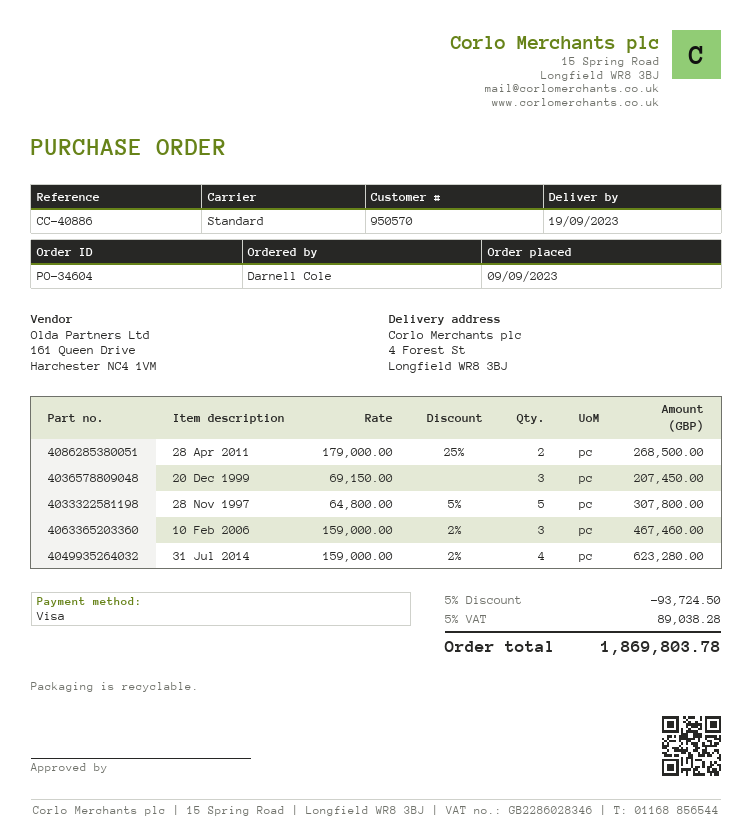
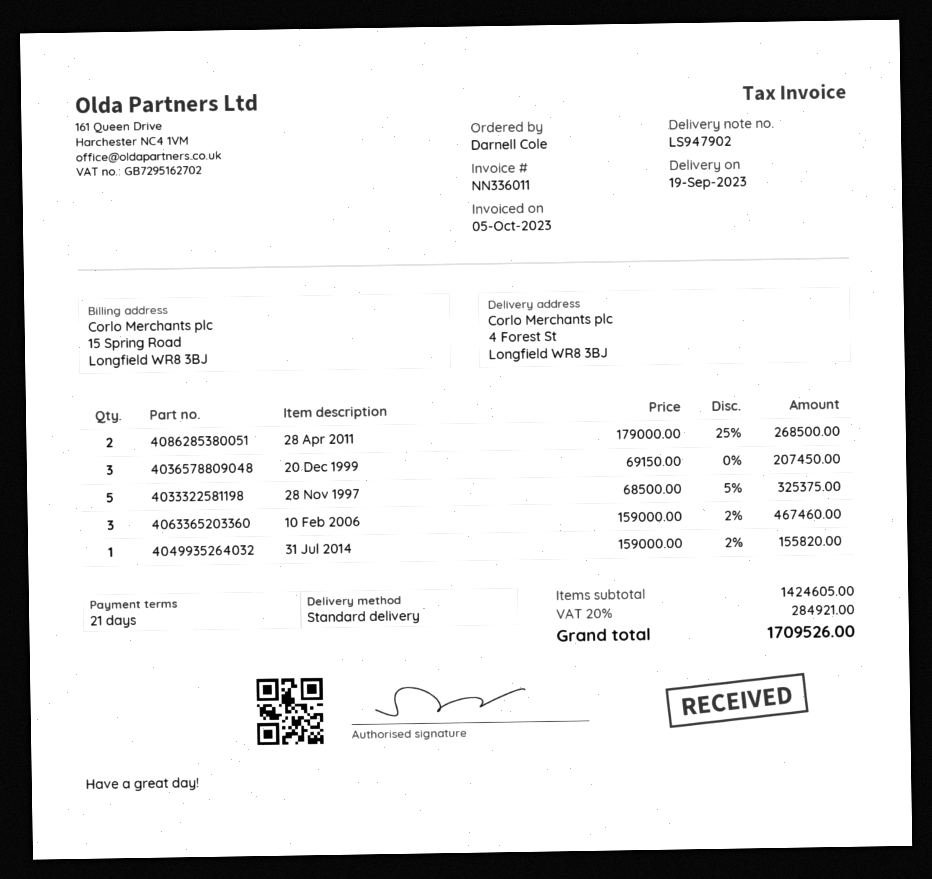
28 Nov 1997: 5 x 64800.00 - 5% = 307800.00 -> 5 x 68500.00 - 5% = 325375.00
31 Jul 2014: 4 x 159000.00 - 2% = 623280.00 -> 1 x 159000.00 - 2% = 155820.00
discount: 5% = 93724.50 -> none
tax: 5% = 89038.28 -> 20% = 284921.00
total: 1869803.78 -> 1709526.00

